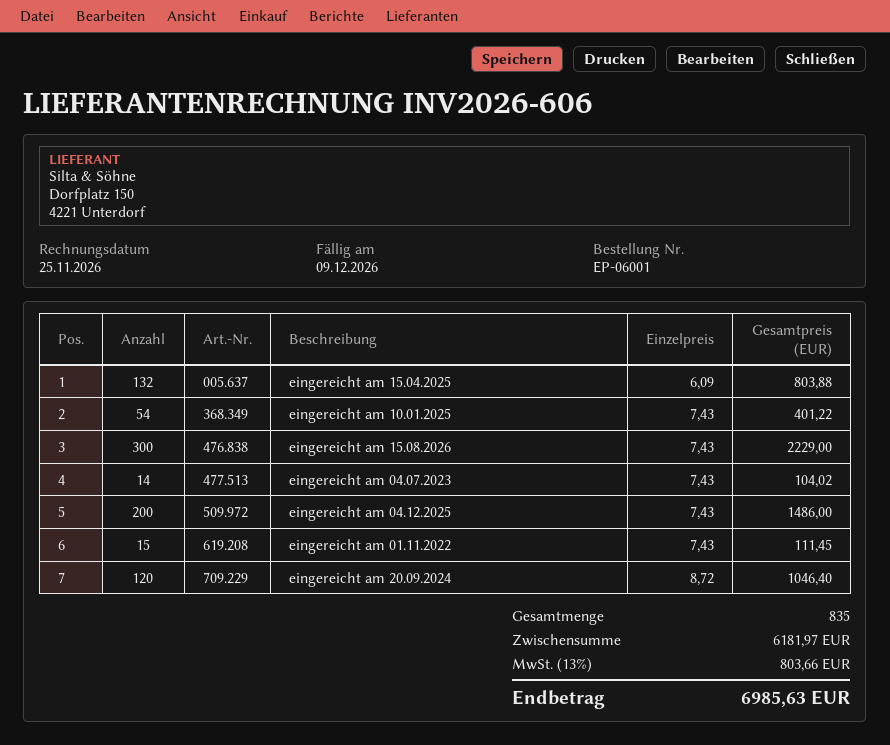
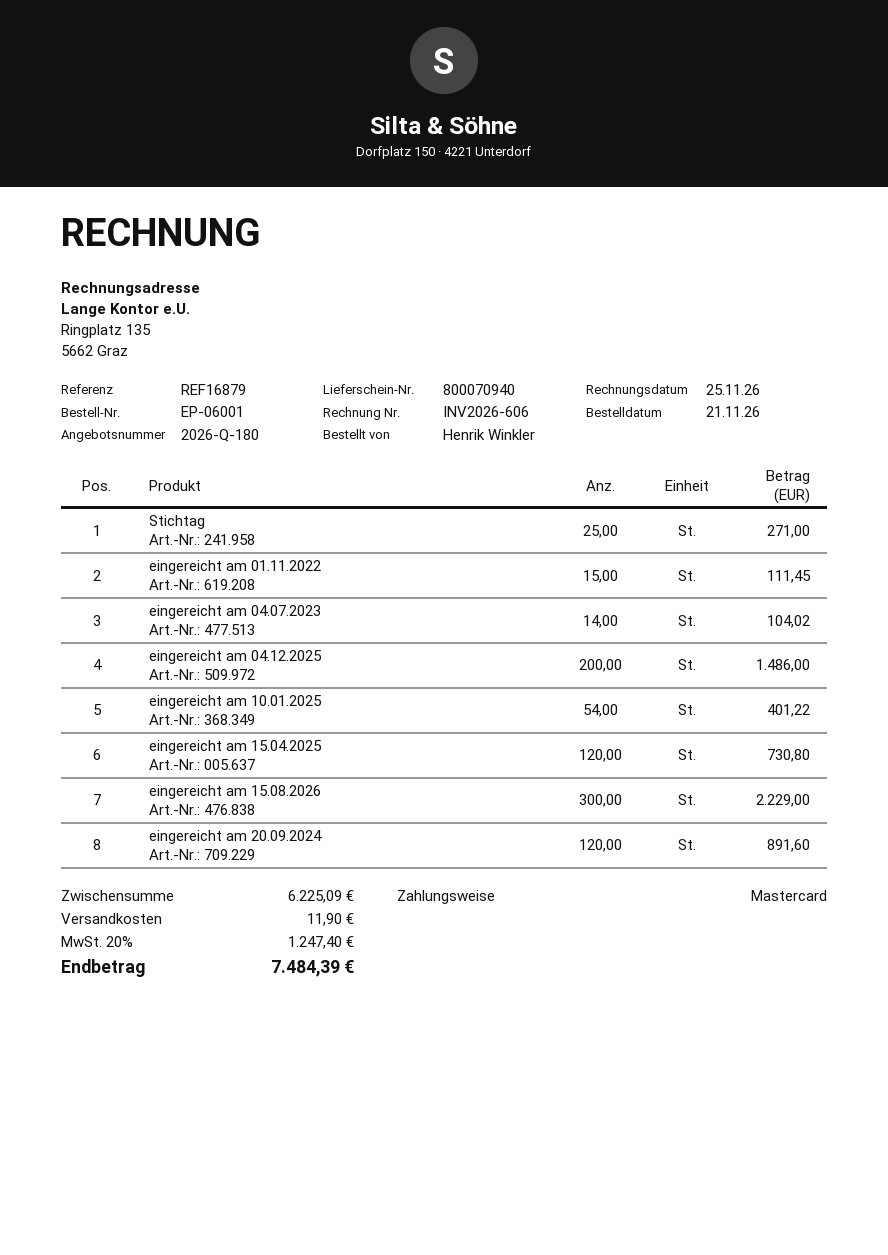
eingereicht am 15.04.2025: 132 for 803.88 -> 120 for 730.80
eingereicht am 20.09.2024: 120 for 1046.40 -> 120 for 891.60
Stichtag: none -> 25 for 271.00
subtotal: 6181.97 -> 6225.09
shipping: none -> 11.90
tax: 13% = 803.66 -> 20% = 1247.40
total: 6985.63 -> 7484.39

